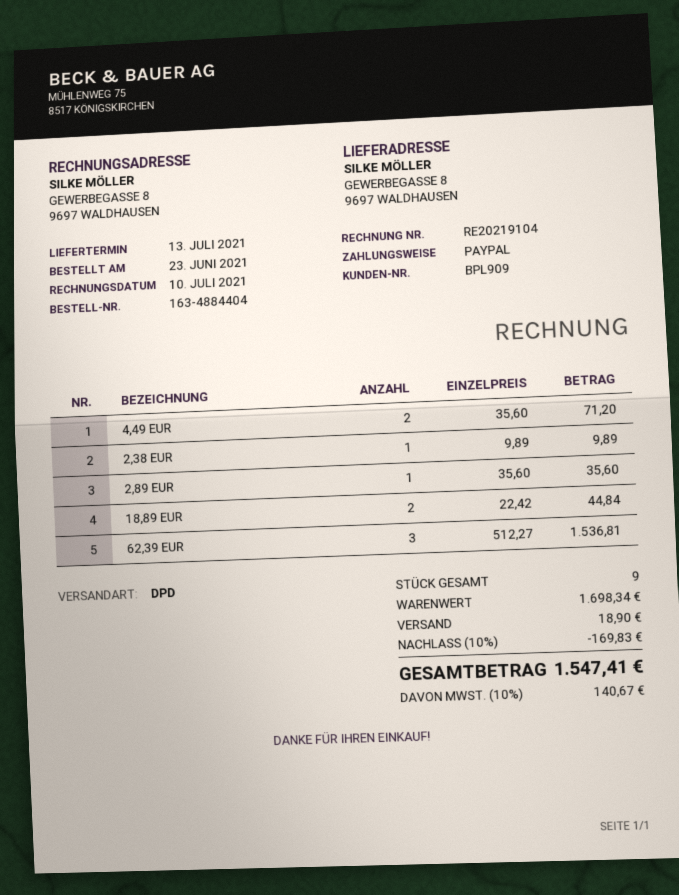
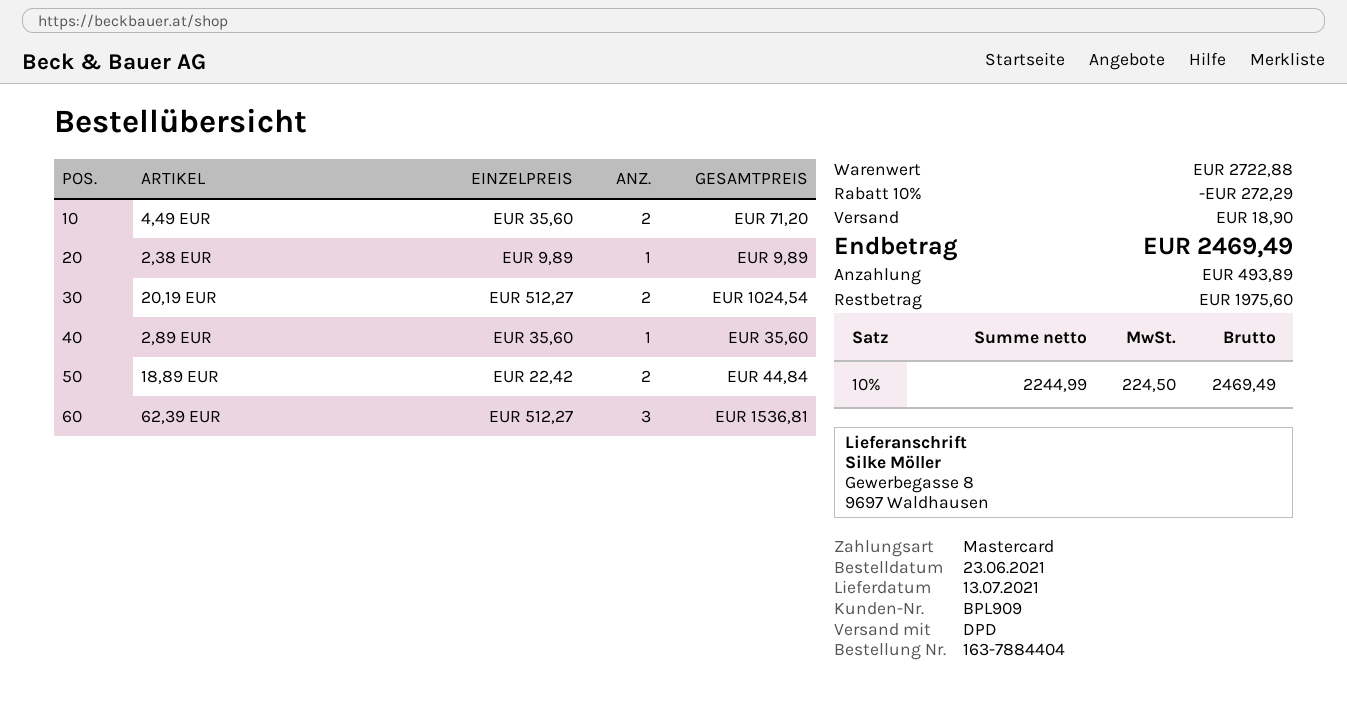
order number: 163-4884404 -> 163-7884404
payment method: PayPal -> Mastercard
20,19 EUR: none -> 2 x 512.27 = 1024.54
subtotal: 1698.34 -> 2722.88
discount: 10% = 169.83 -> 10% = 272.29
tax: 10% = 140.67 -> 10% = 224.50
total: 1547.41 -> 2469.49

